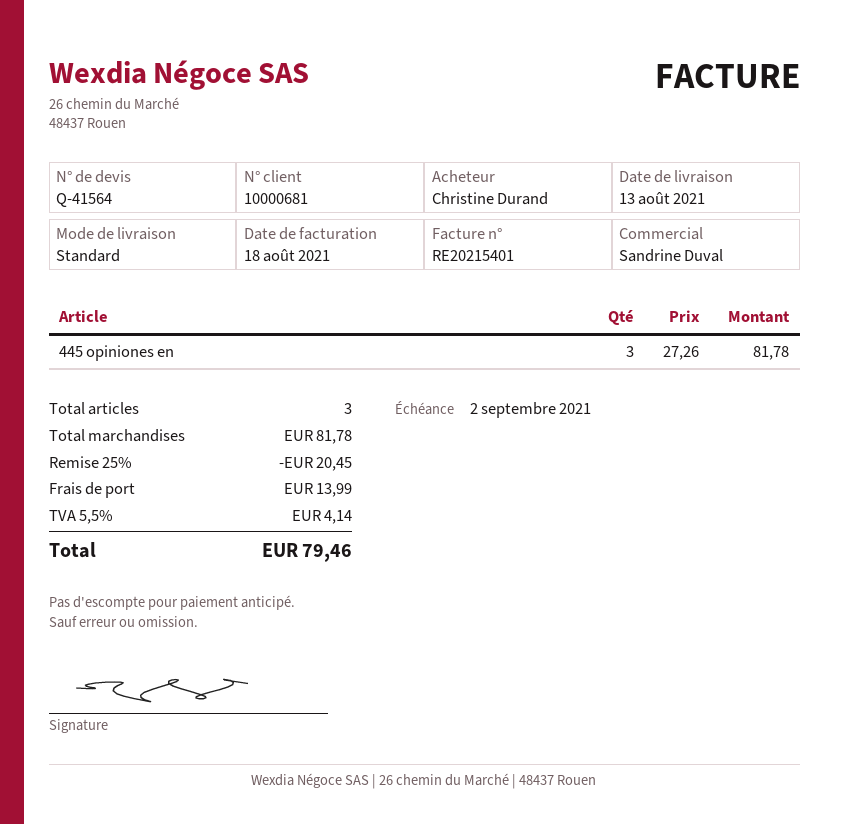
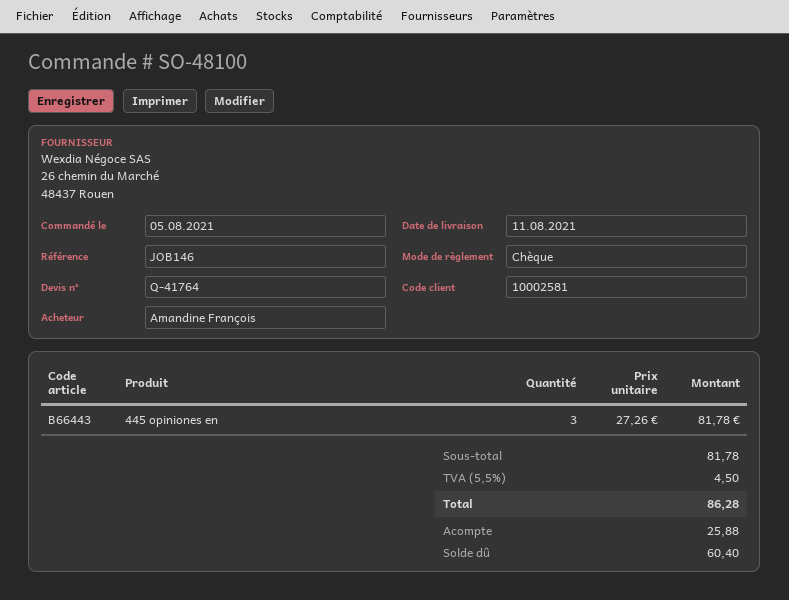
quote number: Q-41564 -> Q-41764
delivery date: 2021-08-13 -> 2021-08-11
customer number: 10000681 -> 10002581
ordered by: Christine Durand -> Amandine François
discount: 25% = 20.45 -> none
shipping: 13.99 -> none
tax: 5.5% = 4.14 -> 5.5% = 4.50
total: 79.46 -> 86.28

